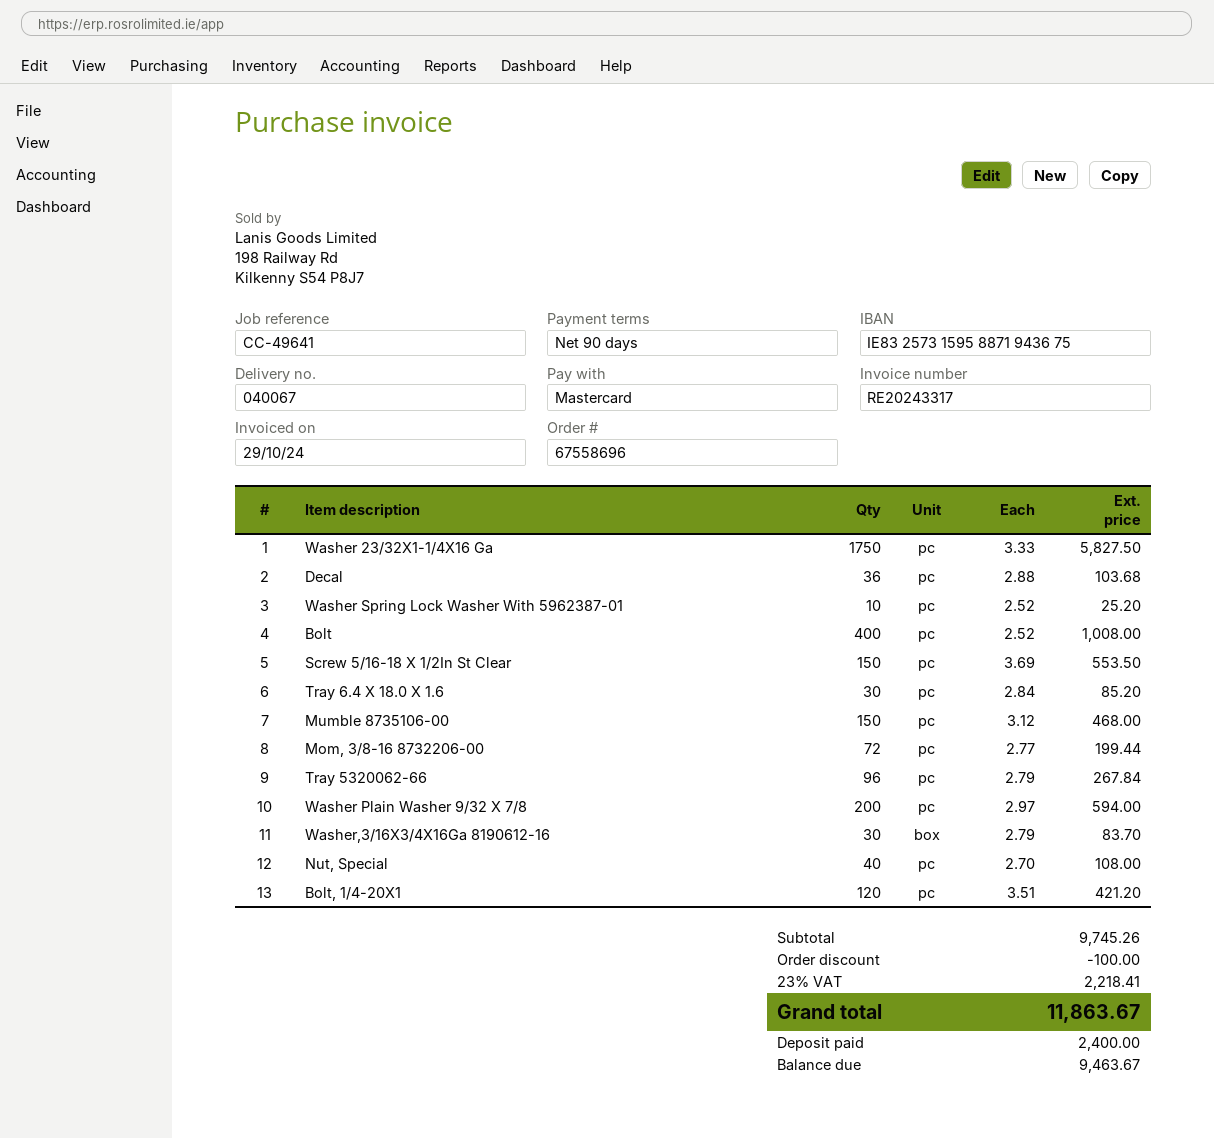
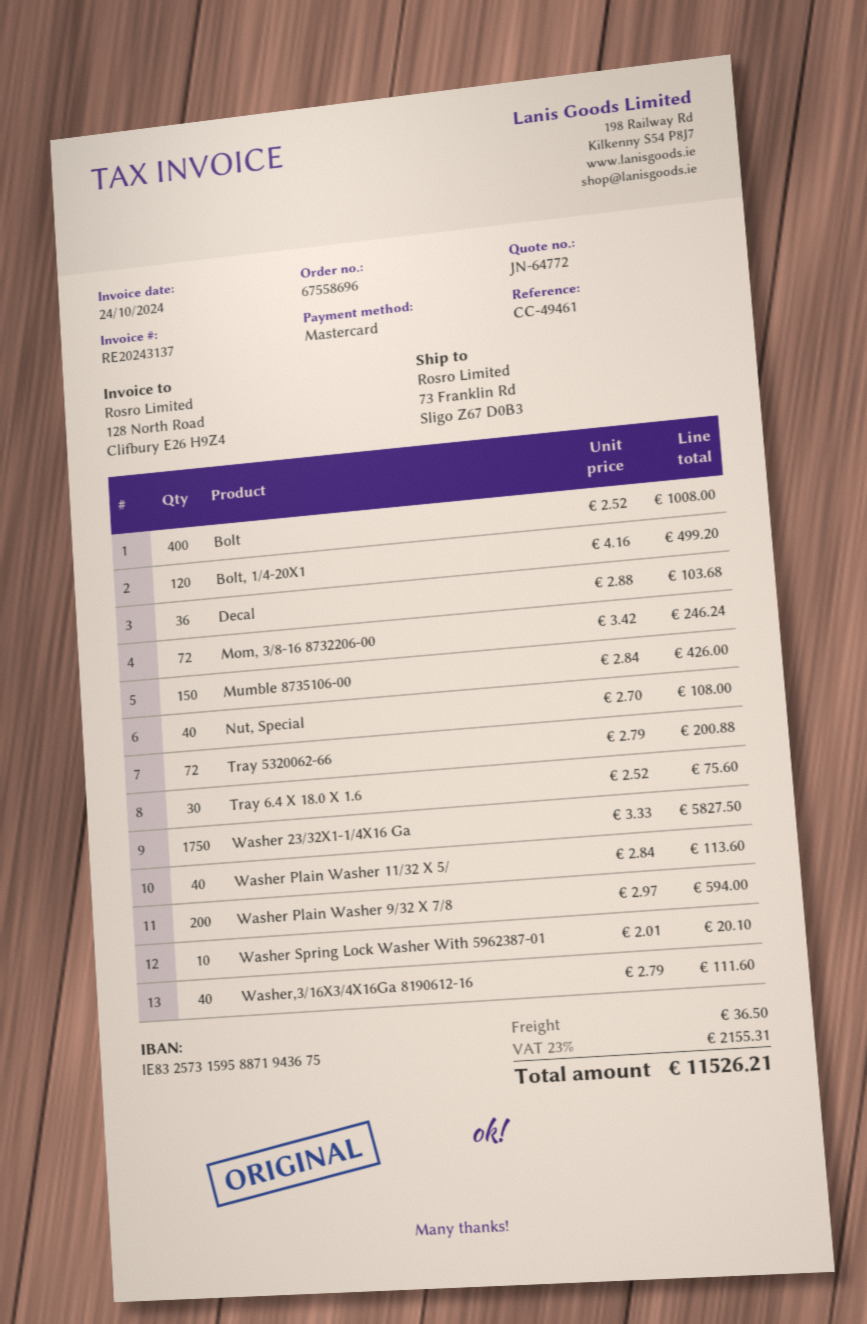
invoice number: RE20243317 -> RE20243137
invoice date: 2024-10-29 -> 2024-10-24
reference: CC-49641 -> CC-49461
Washer Spring Lock Washer With 5962387-01: 10 x 2.52 = 25.20 -> 10 x 2.01 = 20.10
Screw 5/16-18 X 1/2In St Clear: 150 x 3.69 = 553.50 -> none
Tray 6.4 X 18.0 X 1.6: 30 x 2.84 = 85.20 -> 30 x 2.52 = 75.60
Mumble 8735106-00: 150 x 3.12 = 468.00 -> 150 x 2.84 = 426.00
Mom, 3/8-16 8732206-00: 72 x 2.77 = 199.44 -> 72 x 3.42 = 246.24
Tray 5320062-66: 96 x 2.79 = 267.84 -> 72 x 2.79 = 200.88
Washer,3/16X3/4X16Ga 8190612-16: 30 x 2.79 = 83.70 -> 40 x 2.79 = 111.60
Bolt, 1/4-20X1: 120 x 3.51 = 421.20 -> 120 x 4.16 = 499.20
Washer Plain Washer 11/32 X 5/: none -> 40 x 2.84 = 113.60
discount: 100.00 -> none
shipping: none -> 36.50
tax: 23% = 2218.41 -> 23% = 2155.31
total: 11863.67 -> 11526.21

